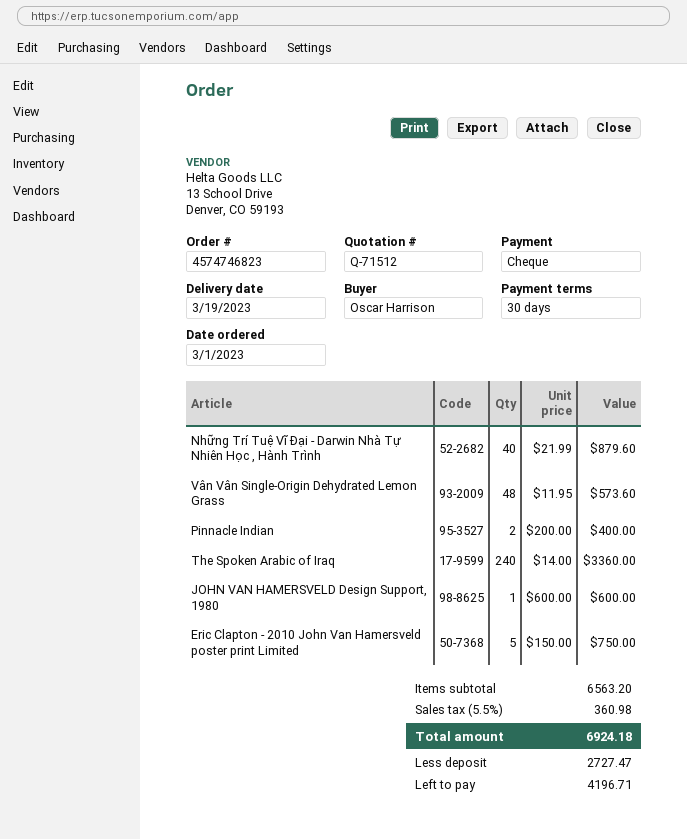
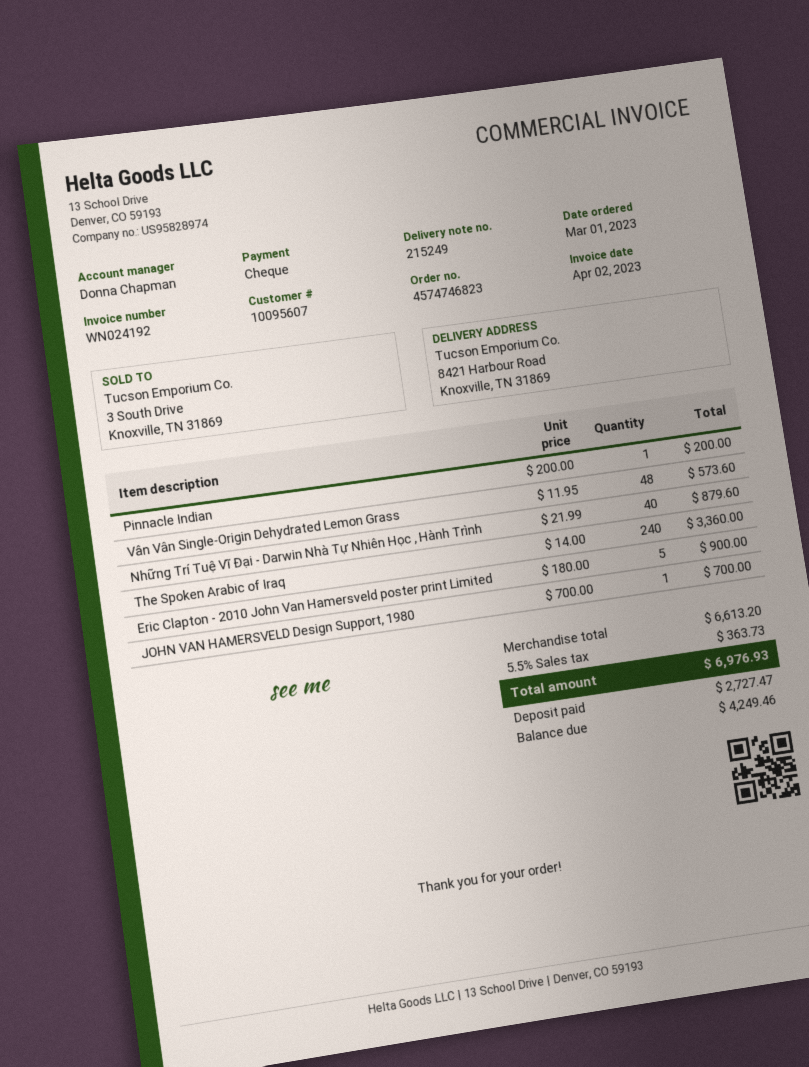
Pinnacle Indian: 2 x 200.00 = 400.00 -> 1 x 200.00 = 200.00
JOHN VAN HAMERSVELD Design Support, 1980: 1 x 600.00 = 600.00 -> 1 x 700.00 = 700.00
Eric Clapton - 2010 John Van Hamersveld poster print Limited: 5 x 150.00 = 750.00 -> 5 x 180.00 = 900.00
subtotal: 6563.20 -> 6613.20
tax: 5.5% = 360.98 -> 5.5% = 363.73
total: 6924.18 -> 6976.93
balance: 4196.71 -> 4249.46

